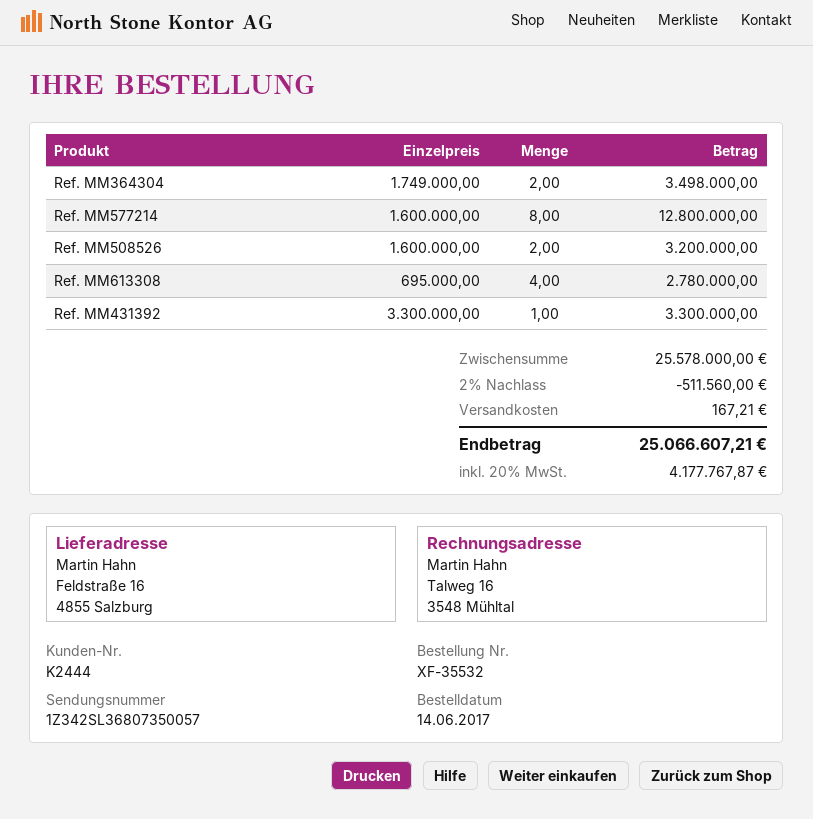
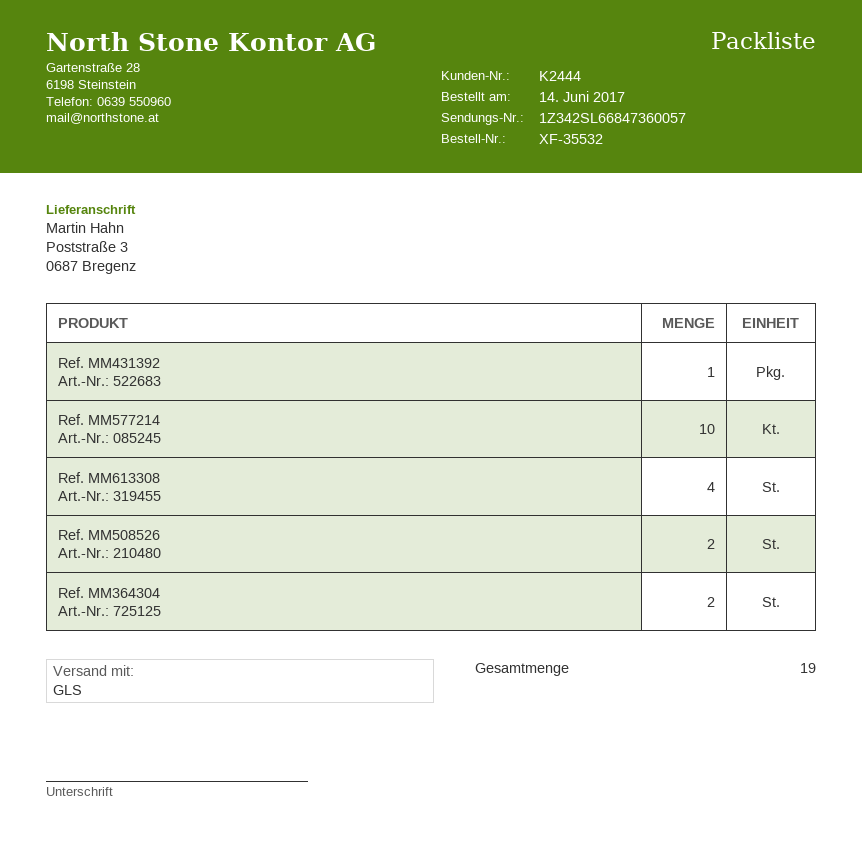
tracking number: 1Z342SL36807350057 -> 1Z342SL66847360057
ship to: Feldstraße 16, 4855 Salzburg -> Poststraße 3, 0687 Bregenz
Ref. MM577214: 8 -> 10

